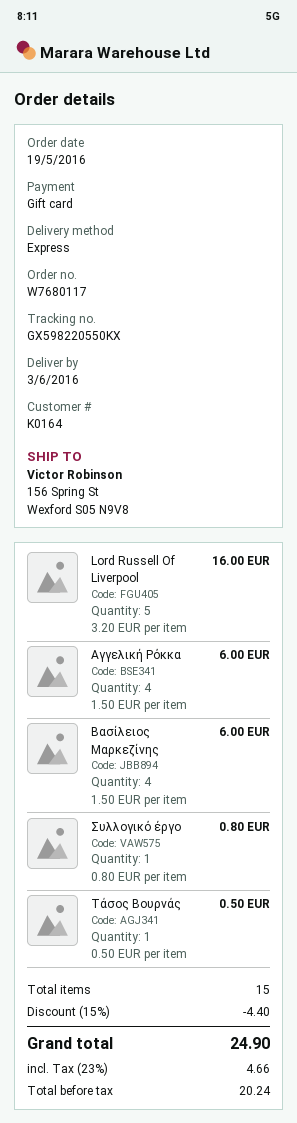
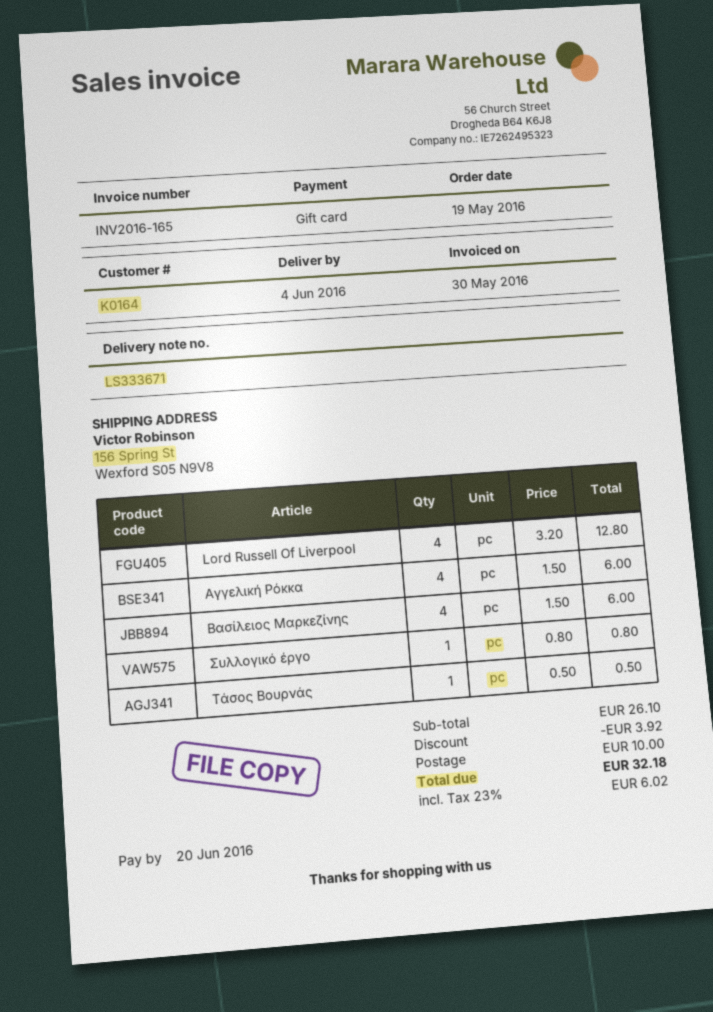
delivery date: 2016-06-03 -> 2016-06-04
Lord Russell Of Liverpool: 5 x 3.20 = 16.00 -> 4 x 3.20 = 12.80
discount: 4.40 -> 3.92
shipping: none -> 10.00
tax: 23% = 4.66 -> 23% = 6.02
total: 24.90 -> 32.18

